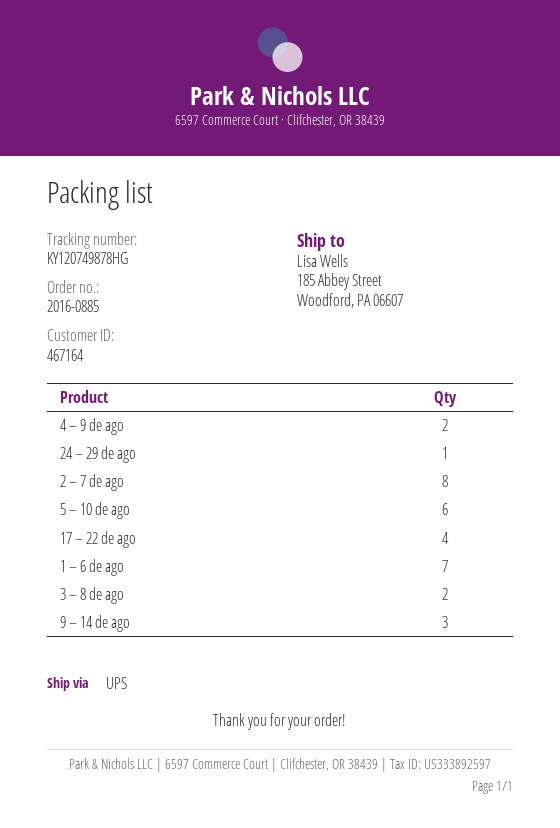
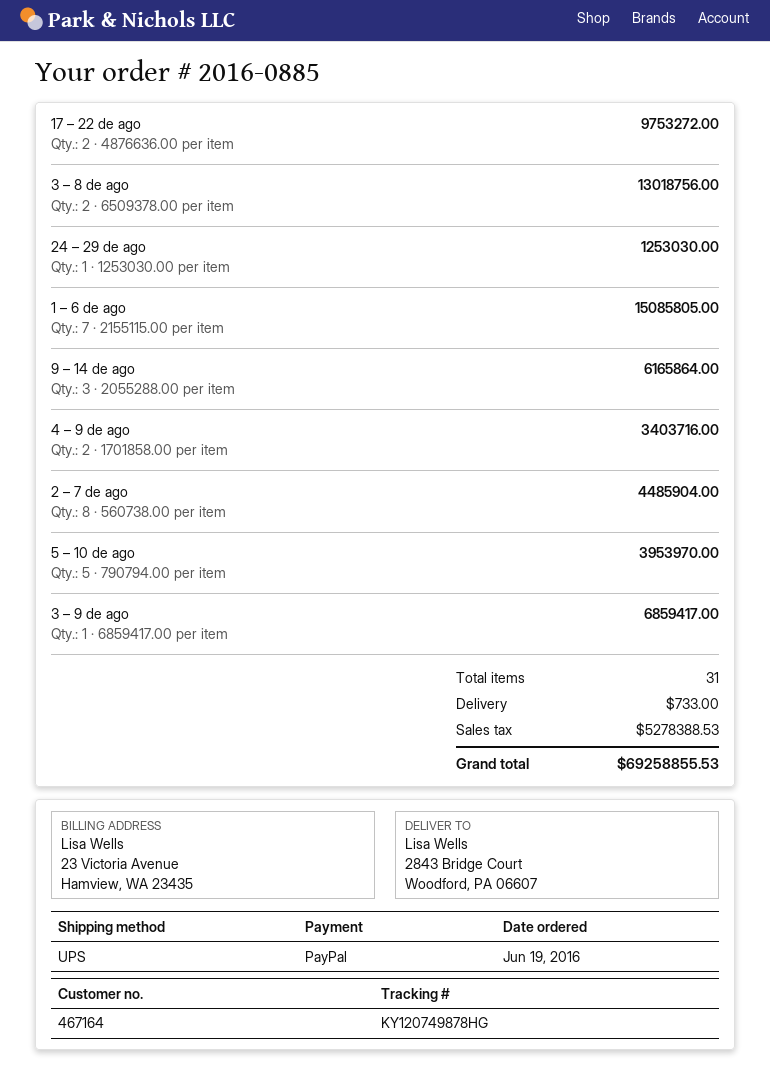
ship to: 185 Abbey Street, Woodford, PA 06607 -> 2843 Bridge Court, Woodford, PA 06607
5 – 10 de ago: 6 -> 5
17 – 22 de ago: 4 -> 2
3 – 9 de ago: none -> 1

